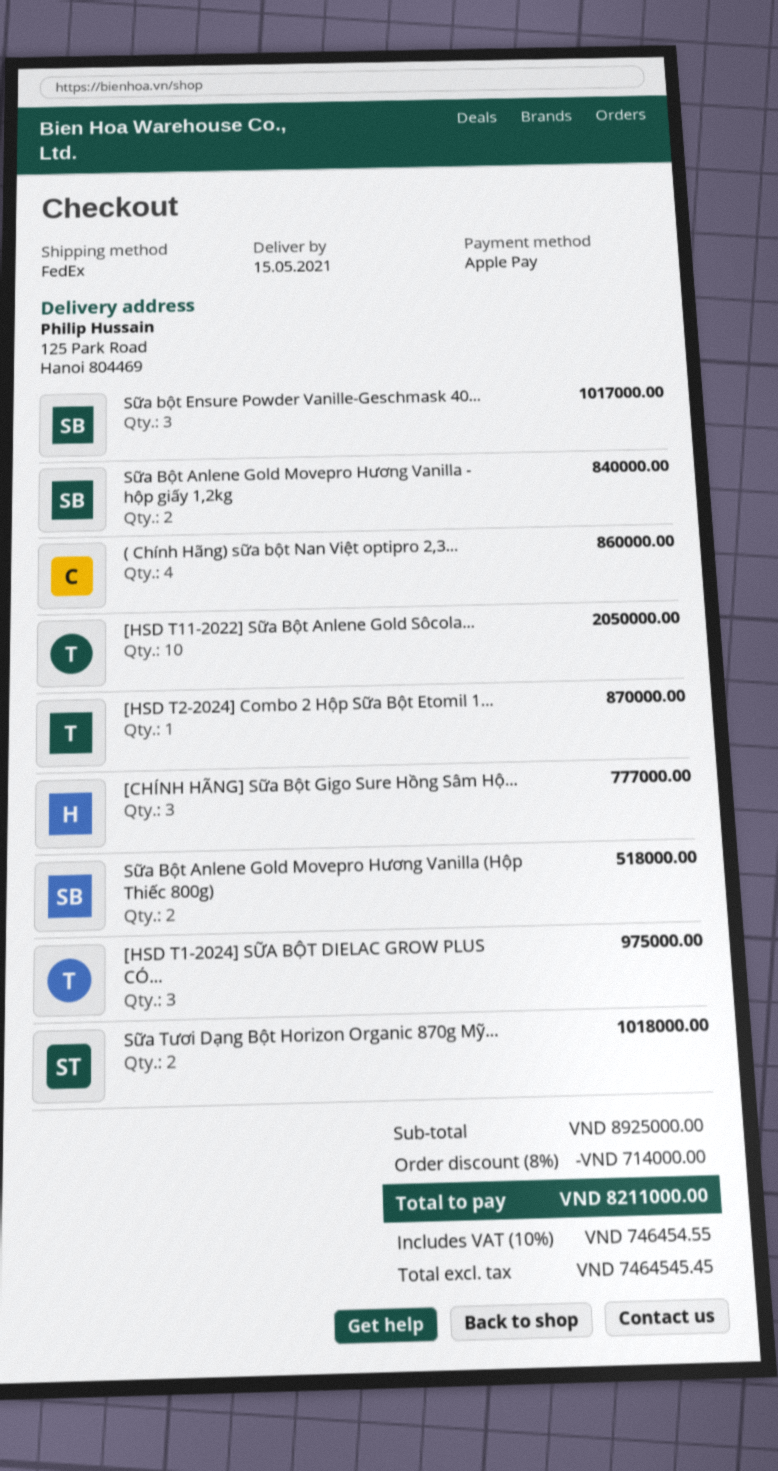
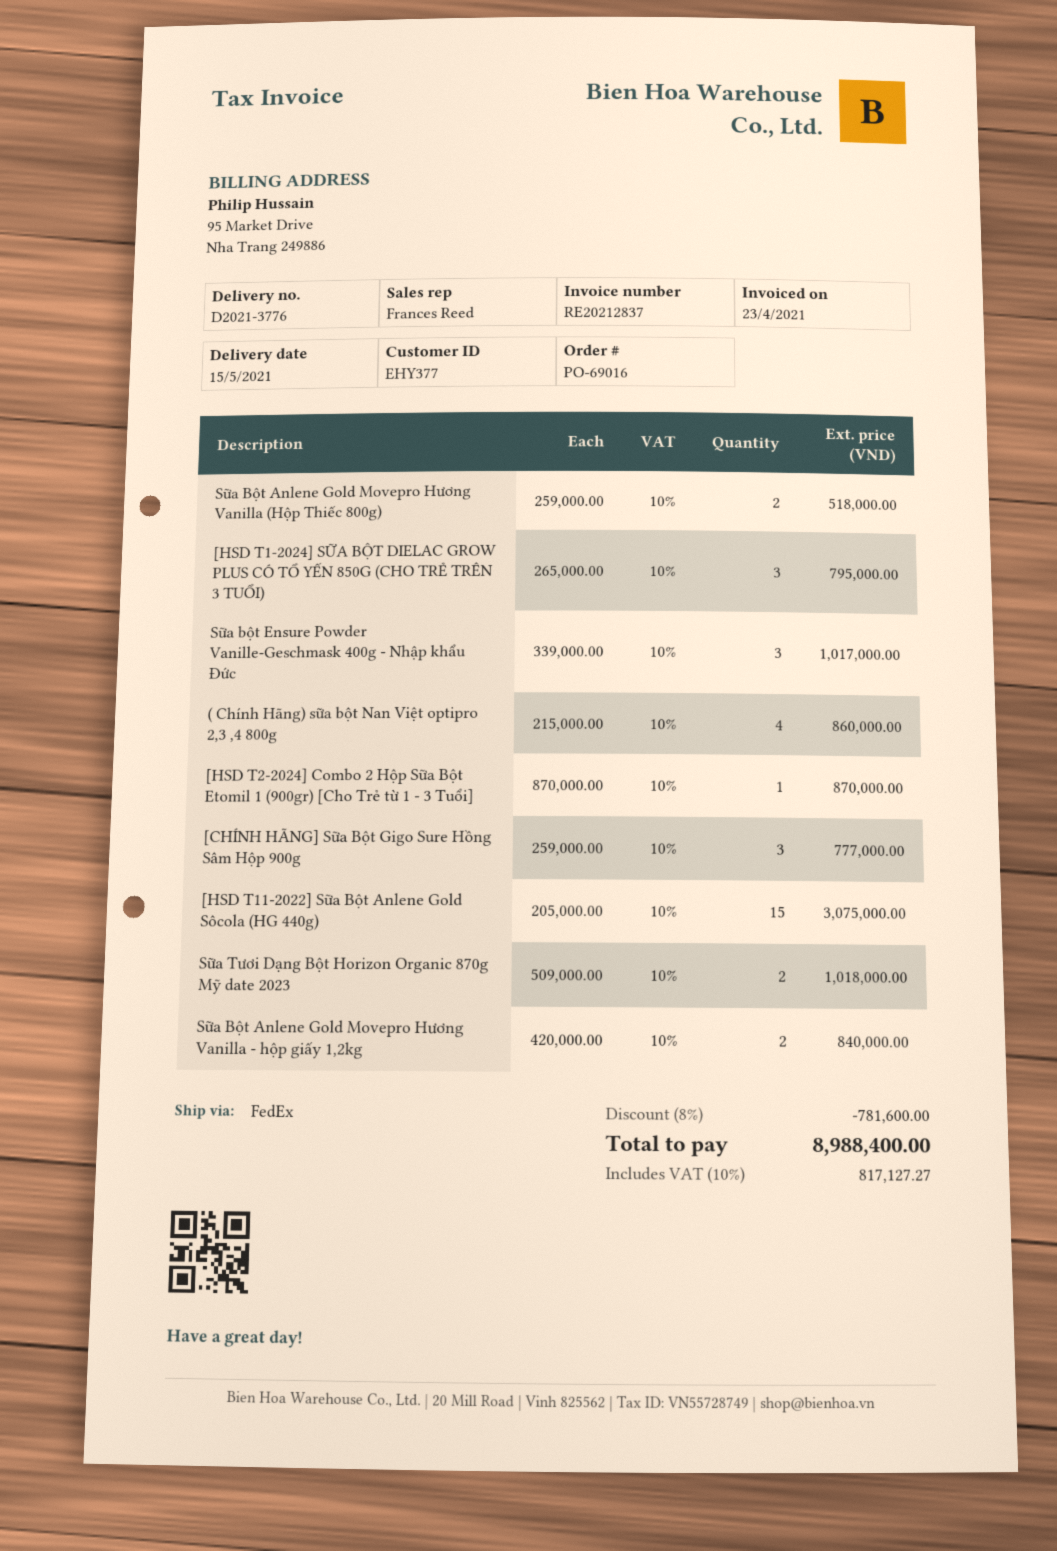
[HSD T11-2022] Sữa Bột Anlene Gold Sôcola...: 10 for 2050000.00 -> 15 for 3075000.00
[HSD T1-2024] SỮA BỘT DIELAC GROW PLUS CÓ...: 3 for 975000.00 -> 3 for 795000.00
discount: 8% = 714000.00 -> 8% = 781600.00
tax: 10% = 746454.55 -> 10% = 817127.27
total: 8211000.00 -> 8988400.00

